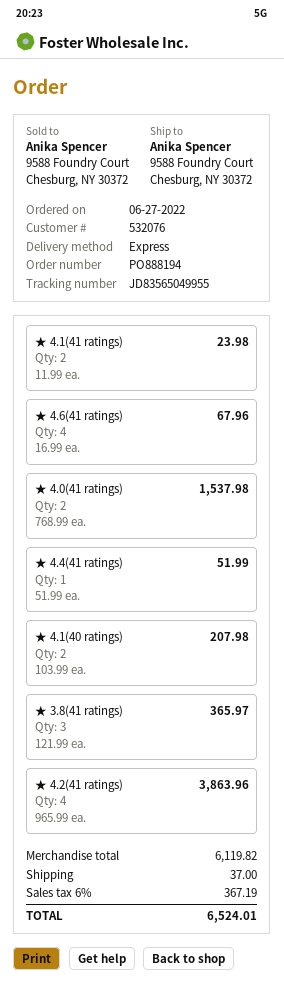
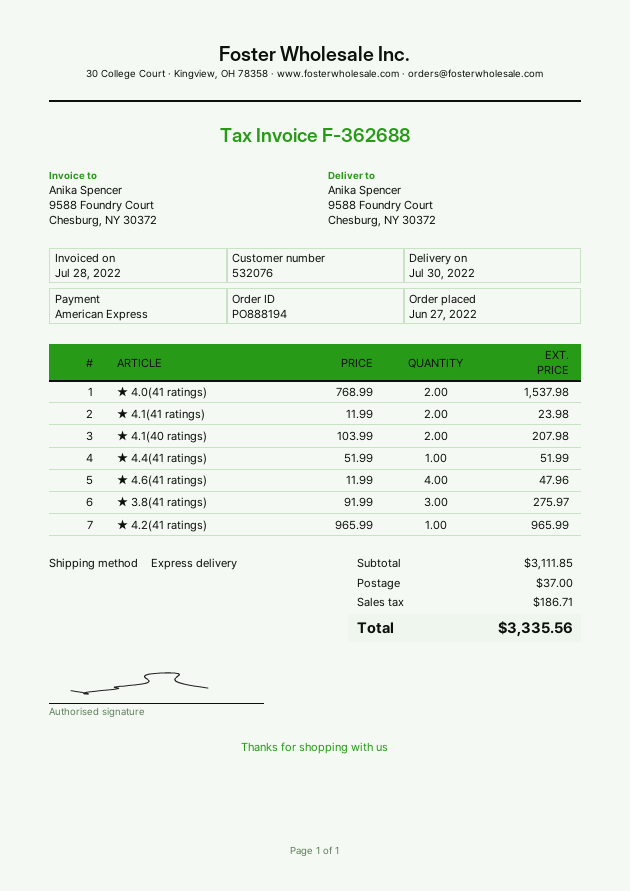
★ 4.6(41 ratings): 4 x 16.99 = 67.96 -> 4 x 11.99 = 47.96
★ 3.8(41 ratings): 3 x 121.99 = 365.97 -> 3 x 91.99 = 275.97
★ 4.2(41 ratings): 4 x 965.99 = 3863.96 -> 1 x 965.99 = 965.99
subtotal: 6119.82 -> 3111.85
tax: 367.19 -> 186.71
total: 6524.01 -> 3335.56

